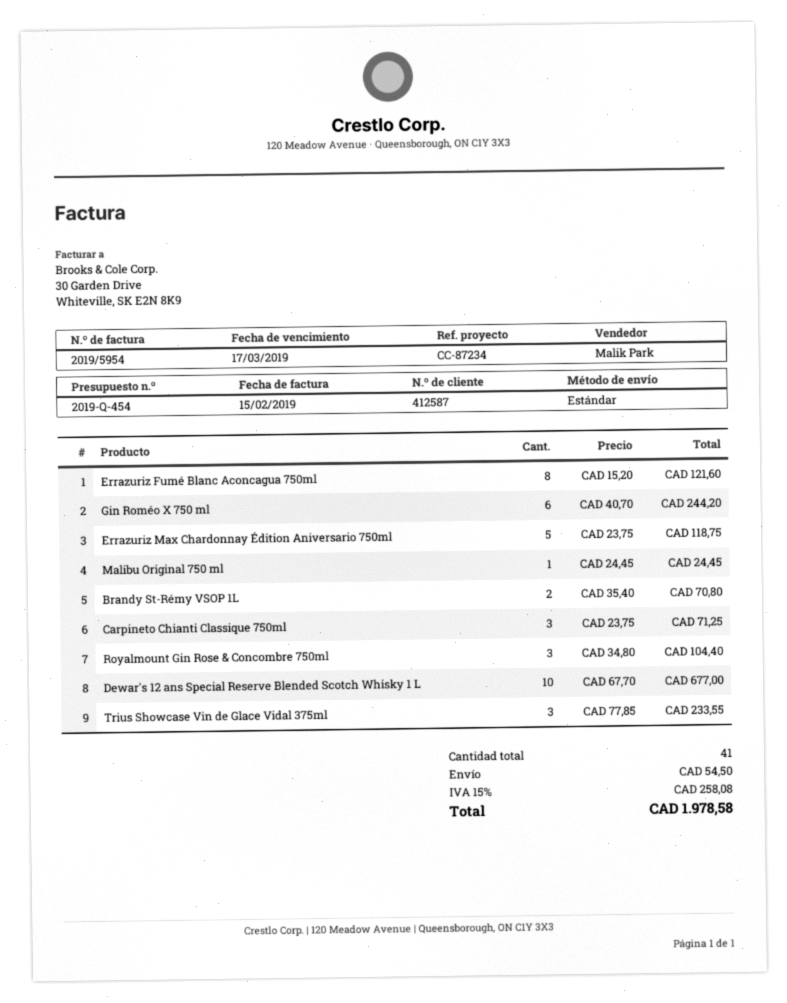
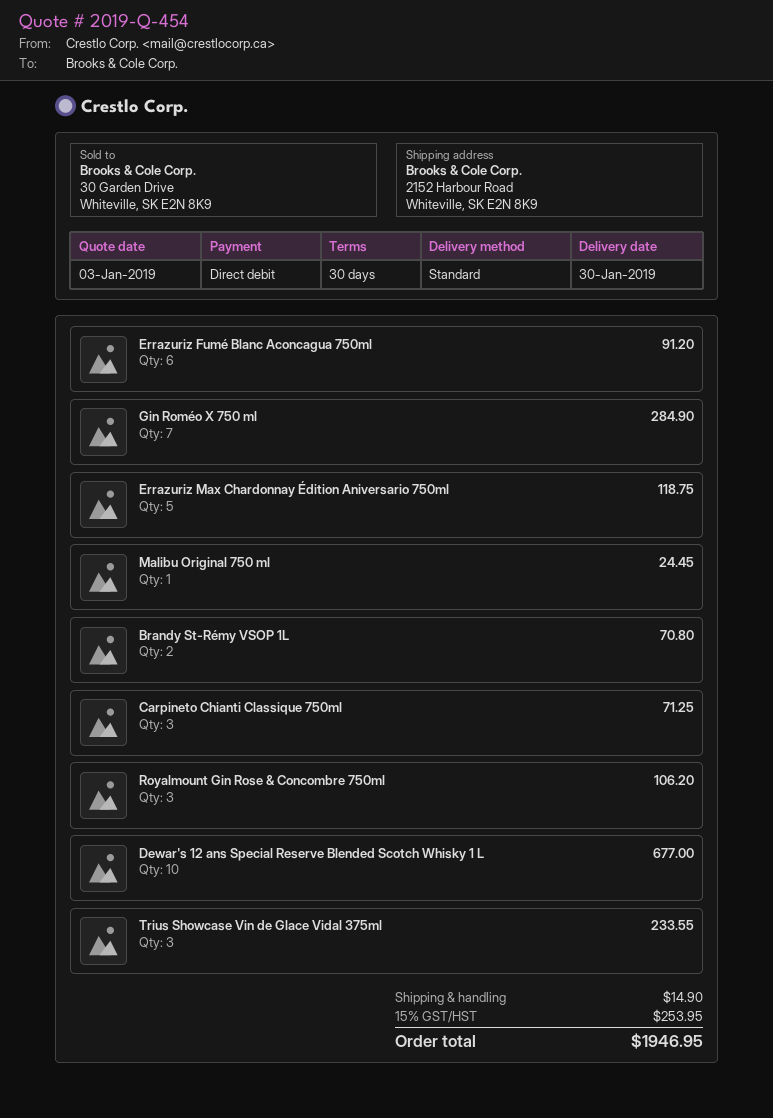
Errazuriz Fumé Blanc Aconcagua 750ml: 8 for 121.60 -> 6 for 91.20
Gin Roméo X 750 ml: 6 for 244.20 -> 7 for 284.90
Royalmount Gin Rose & Concombre 750ml: 3 for 104.40 -> 3 for 106.20
shipping: 54.50 -> 14.90
tax: 15% = 258.08 -> 15% = 253.95
total: 1978.58 -> 1946.95

